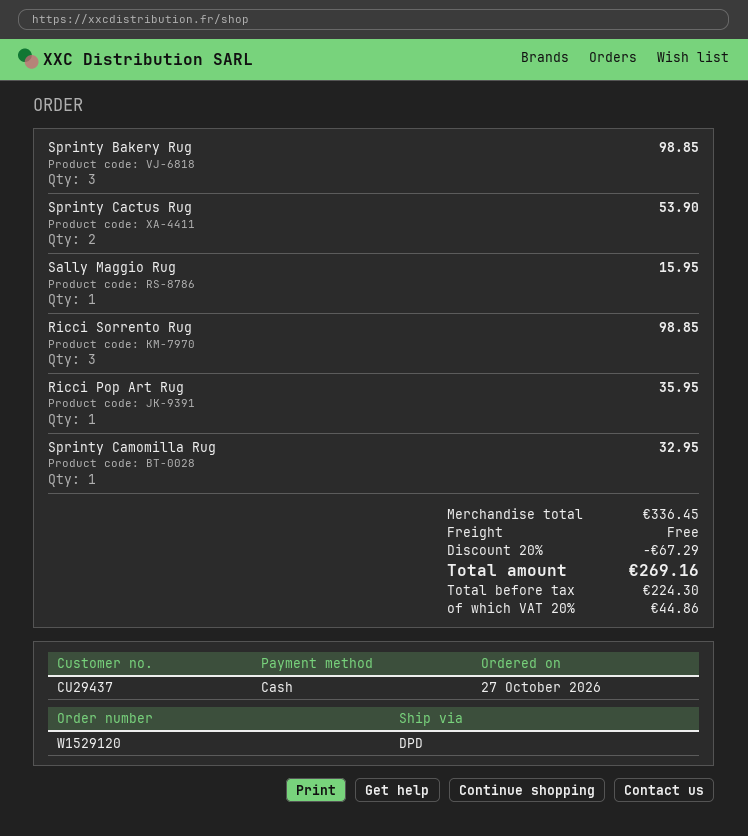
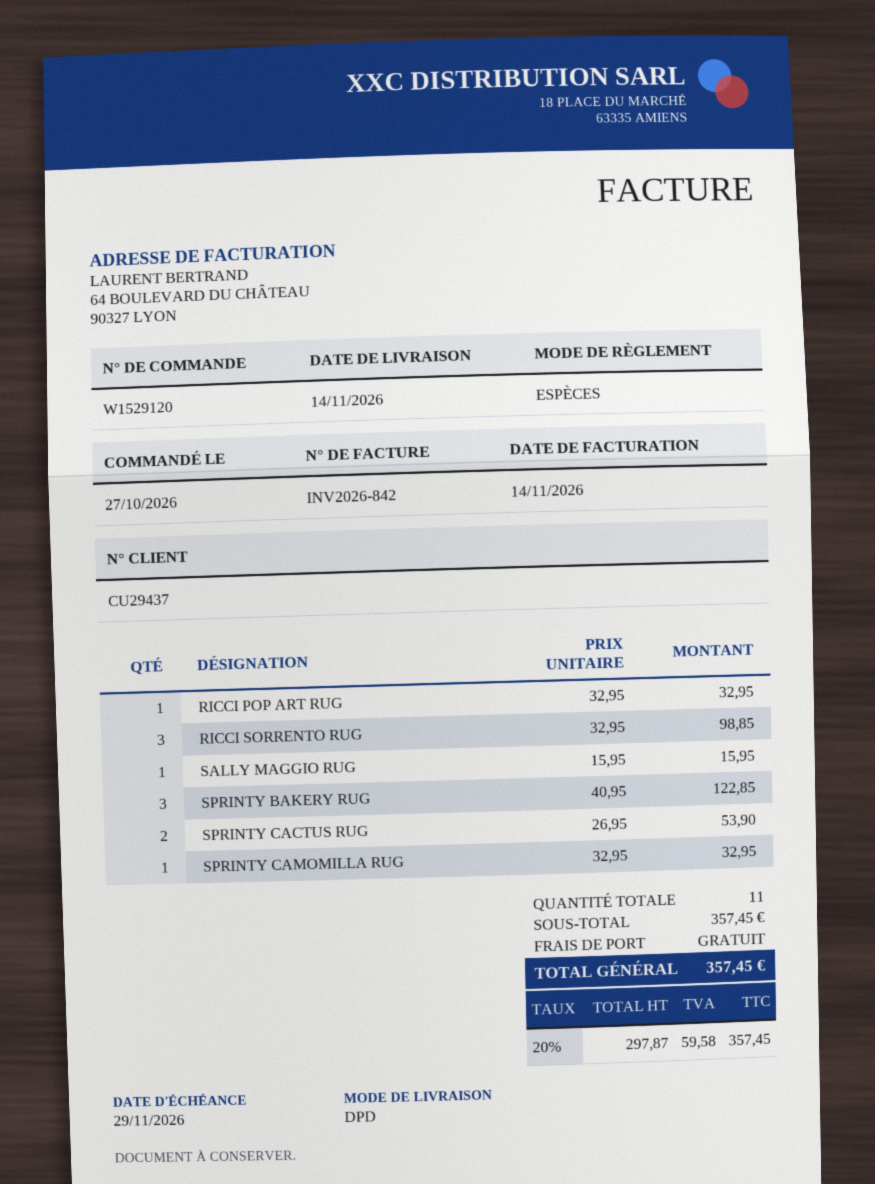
Sprinty Bakery Rug: 3 for 98.85 -> 3 for 122.85
Ricci Pop Art Rug: 1 for 35.95 -> 1 for 32.95
subtotal: 336.45 -> 357.45
discount: 20% = 67.29 -> none
net: 224.30 -> 297.87
tax: 20% = 44.86 -> 20% = 59.58
total: 269.16 -> 357.45

